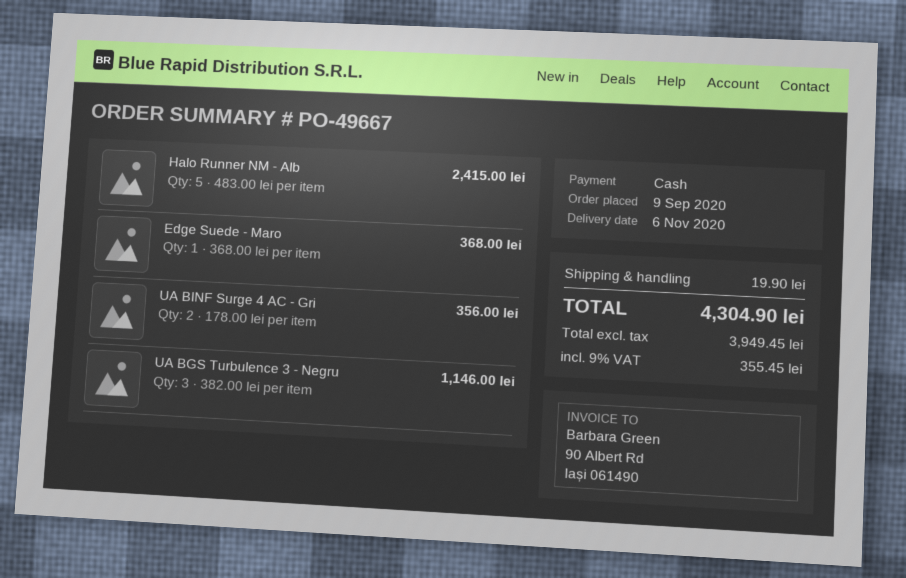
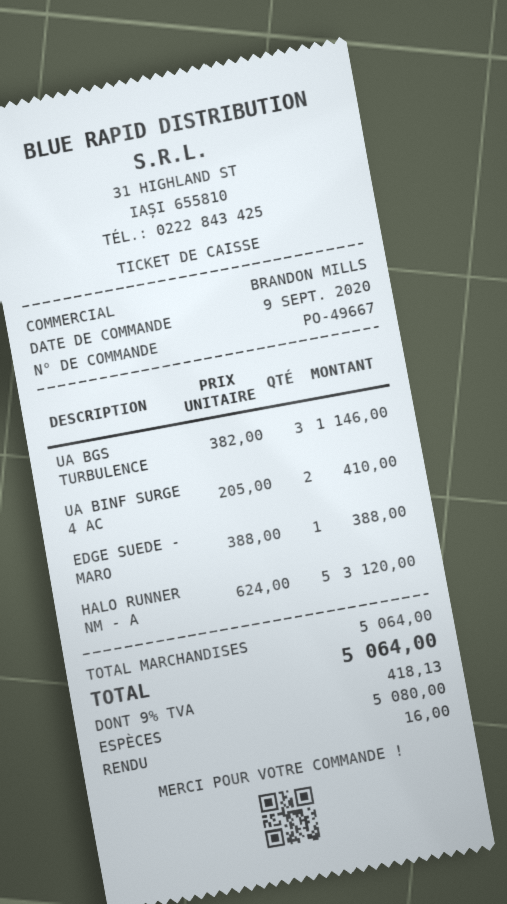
Halo Runner NM - Alb: 5 x 483.00 = 2415.00 -> 5 x 624.00 = 3120.00
Edge Suede - Maro: 1 x 368.00 = 368.00 -> 1 x 388.00 = 388.00
UA BINF Surge 4 AC - Gri: 2 x 178.00 = 356.00 -> 2 x 205.00 = 410.00
shipping: 19.90 -> none
tax: 9% = 355.45 -> 9% = 418.13
total: 4304.90 -> 5064.00

